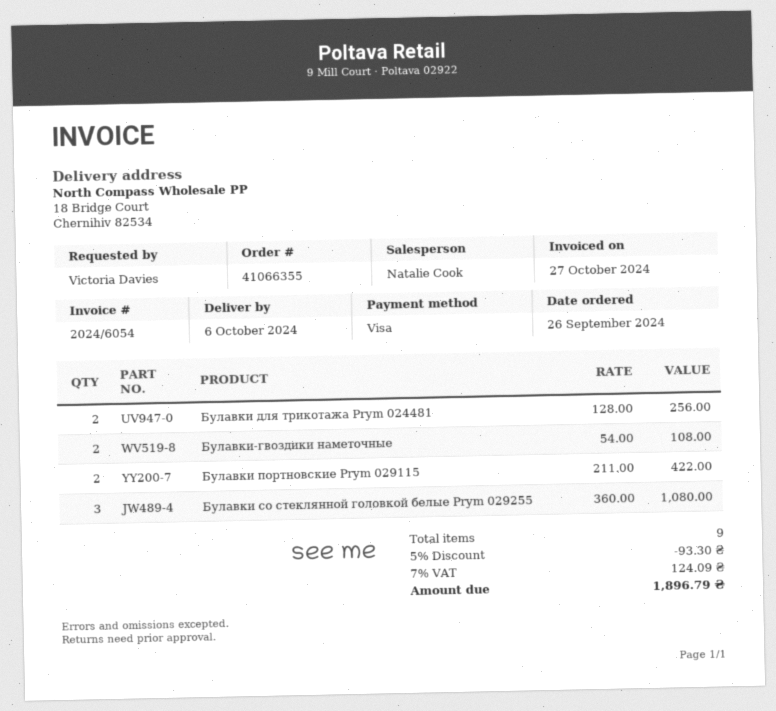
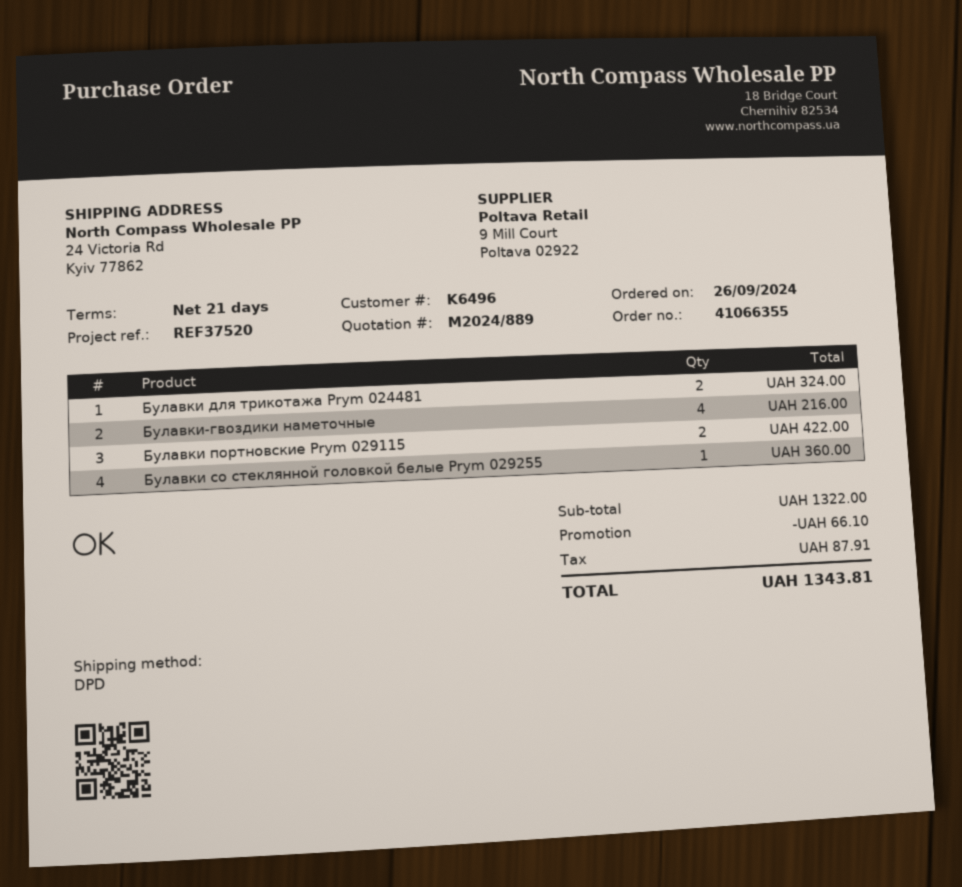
ship to: 18 Bridge Court, Chernihiv 82534 -> 24 Victoria Rd, Kyiv 77862
Булавки для трикотажа Prym 024481: 2 for 256.00 -> 2 for 324.00
Булавки-гвоздики наметочные: 2 for 108.00 -> 4 for 216.00
Булавки со стеклянной головкой белые Prym 029255: 3 for 1080.00 -> 1 for 360.00
discount: 93.30 -> 66.10
tax: 124.09 -> 87.91
total: 1896.79 -> 1343.81

